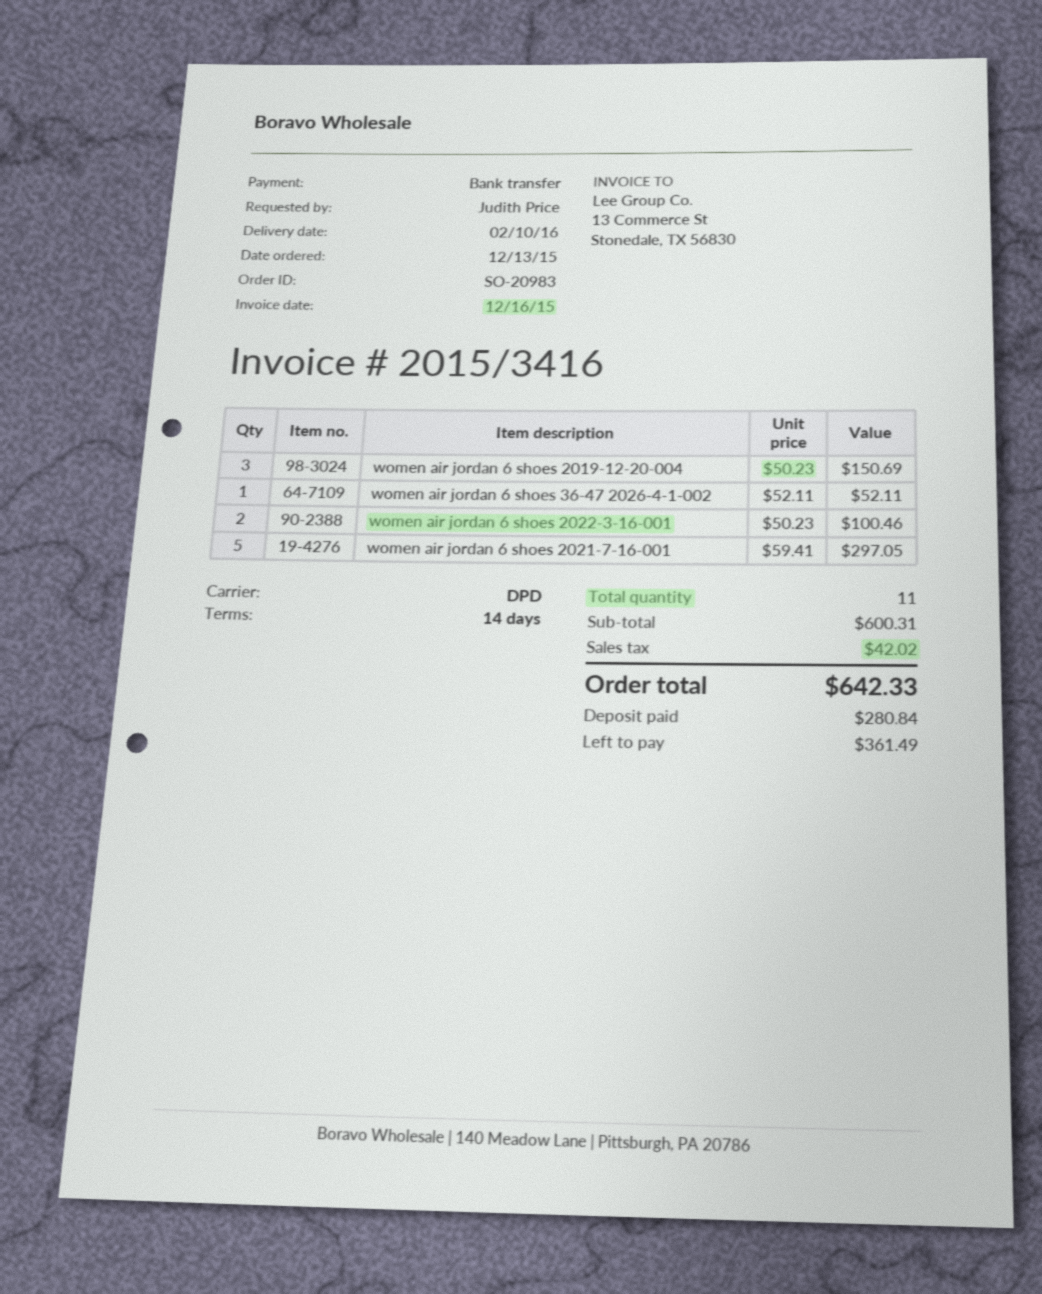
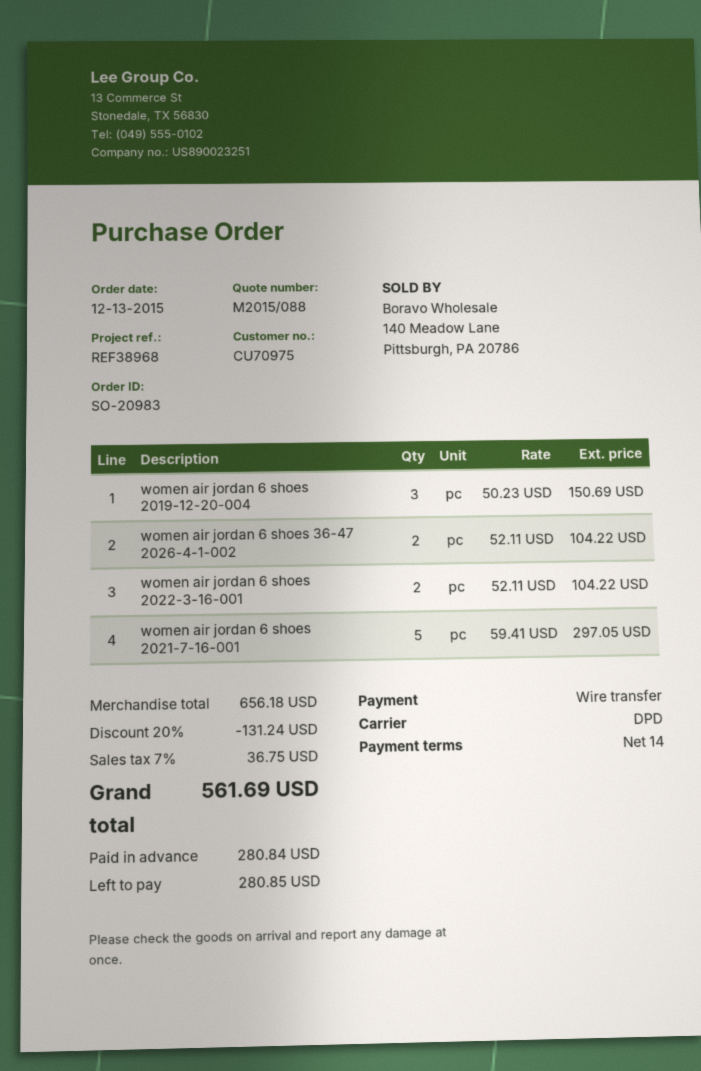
women air jordan 6 shoes 36-47 2026-4-1-002: 1 x 52.11 = 52.11 -> 2 x 52.11 = 104.22
women air jordan 6 shoes 2022-3-16-001: 2 x 50.23 = 100.46 -> 2 x 52.11 = 104.22
subtotal: 600.31 -> 656.18
discount: none -> 20% = 131.24
tax: 42.02 -> 36.75
total: 642.33 -> 561.69
balance: 361.49 -> 280.85

